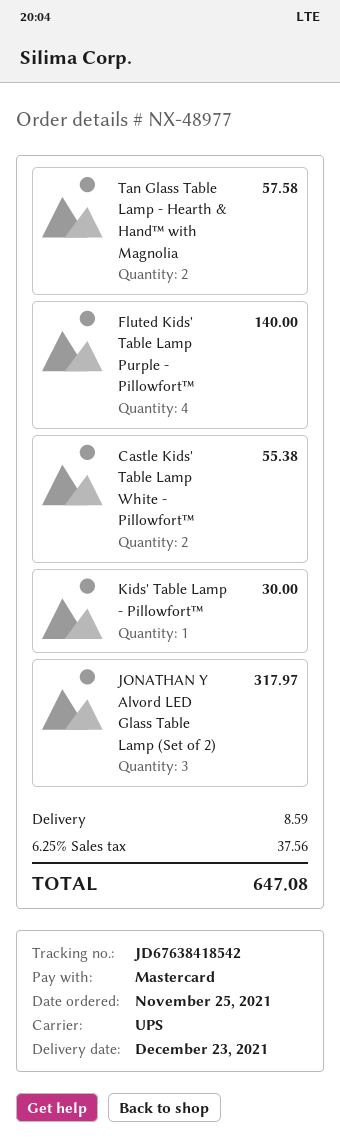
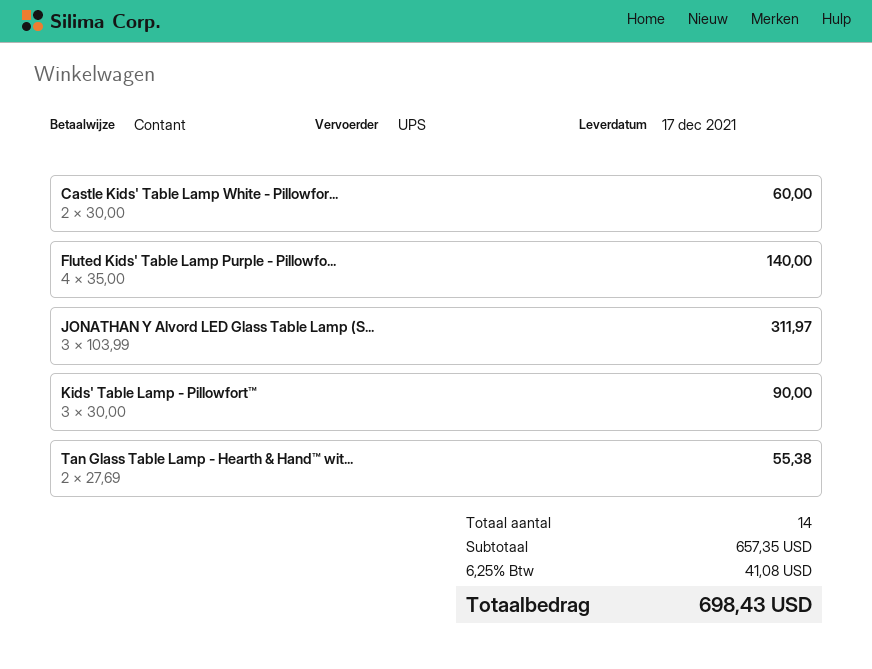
delivery date: 2021-12-23 -> 2021-12-17
payment method: Mastercard -> cash
Tan Glass Table Lamp - Hearth & Hand™ with Magnolia: 2 for 57.58 -> 2 for 55.38
Castle Kids' Table Lamp White - Pillowfort™: 2 for 55.38 -> 2 for 60.00
Kids' Table Lamp - Pillowfort™: 1 for 30.00 -> 3 for 90.00
JONATHAN Y Alvord LED Glass Table Lamp (Set of 2): 3 for 317.97 -> 3 for 311.97
shipping: 8.59 -> none
tax: 6.25% = 37.56 -> 6.25% = 41.08
total: 647.08 -> 698.43

